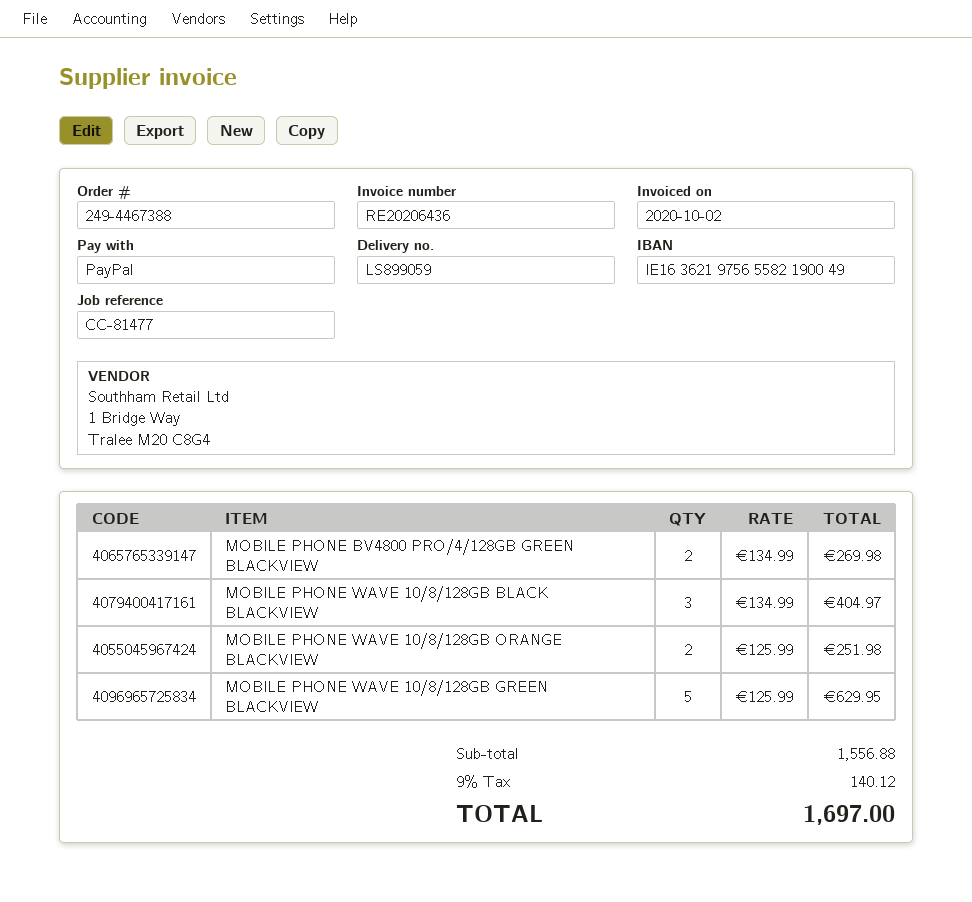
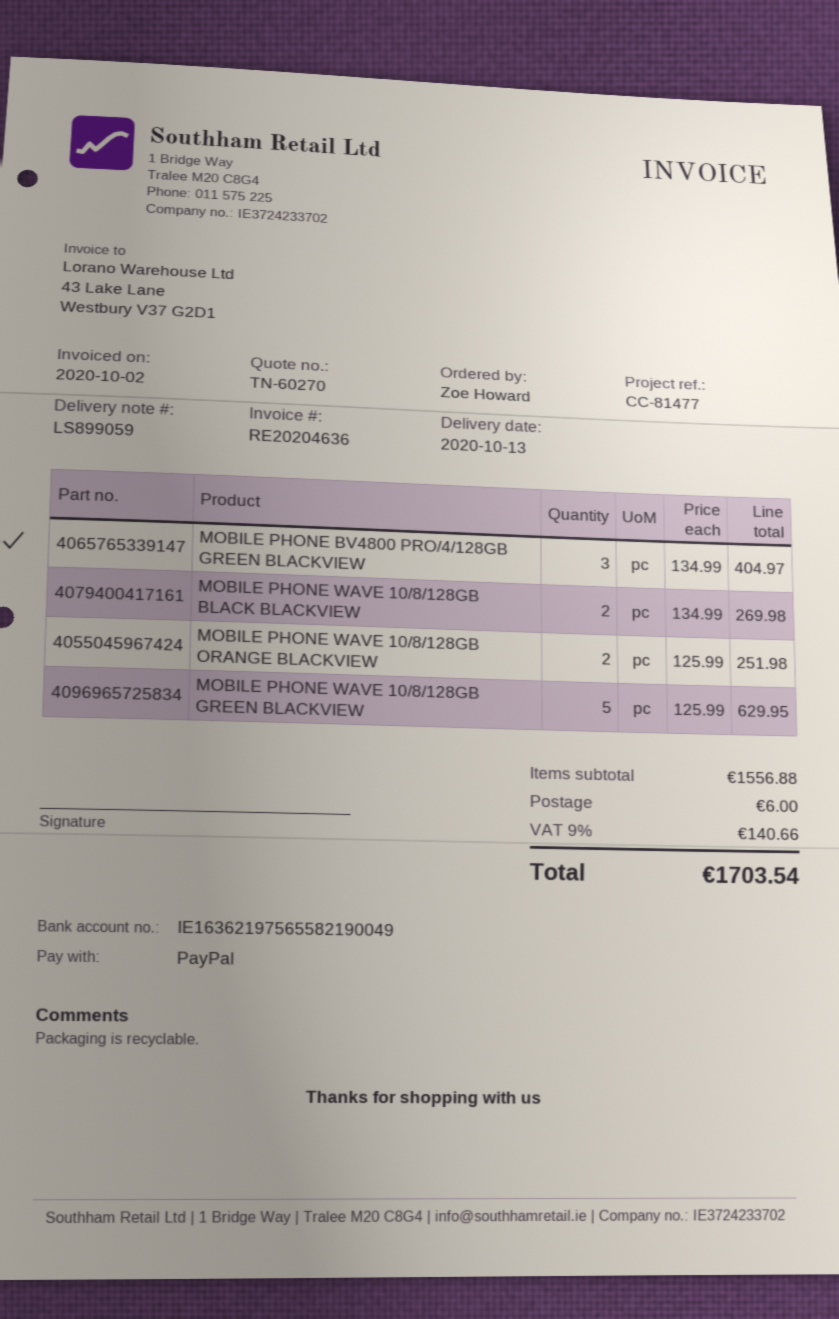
invoice number: RE20206436 -> RE20204636
MOBILE PHONE BV4800 PRO/4/128GB GREEN BLACKVIEW: 2 x 134.99 = 269.98 -> 3 x 134.99 = 404.97
MOBILE PHONE WAVE 10/8/128GB BLACK BLACKVIEW: 3 x 134.99 = 404.97 -> 2 x 134.99 = 269.98
shipping: none -> 6.00
tax: 9% = 140.12 -> 9% = 140.66
total: 1697.00 -> 1703.54

